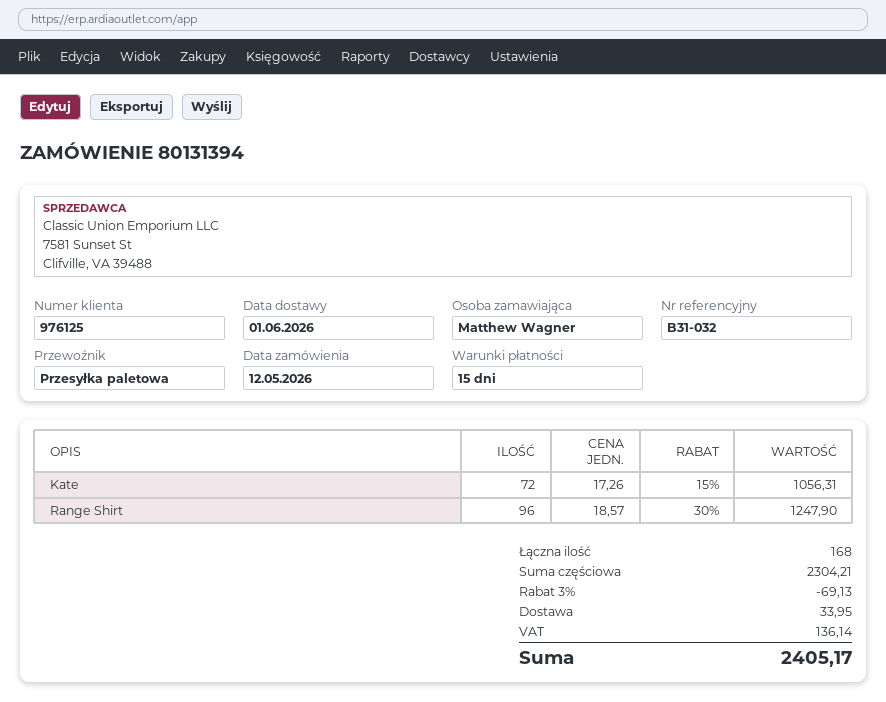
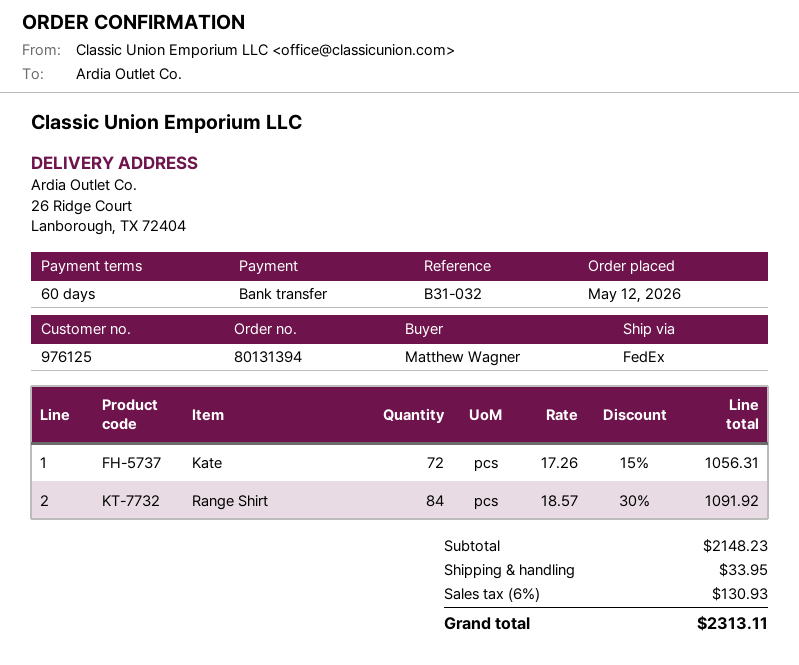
payment terms: 15 days -> 60 days
shipping method: pallet freight -> FedEx
Range Shirt: 96 x 18.57 - 30% = 1247.90 -> 84 x 18.57 - 30% = 1091.92
subtotal: 2304.21 -> 2148.23
discount: 3% = 69.13 -> none
tax: 136.14 -> 130.93
total: 2405.17 -> 2313.11

